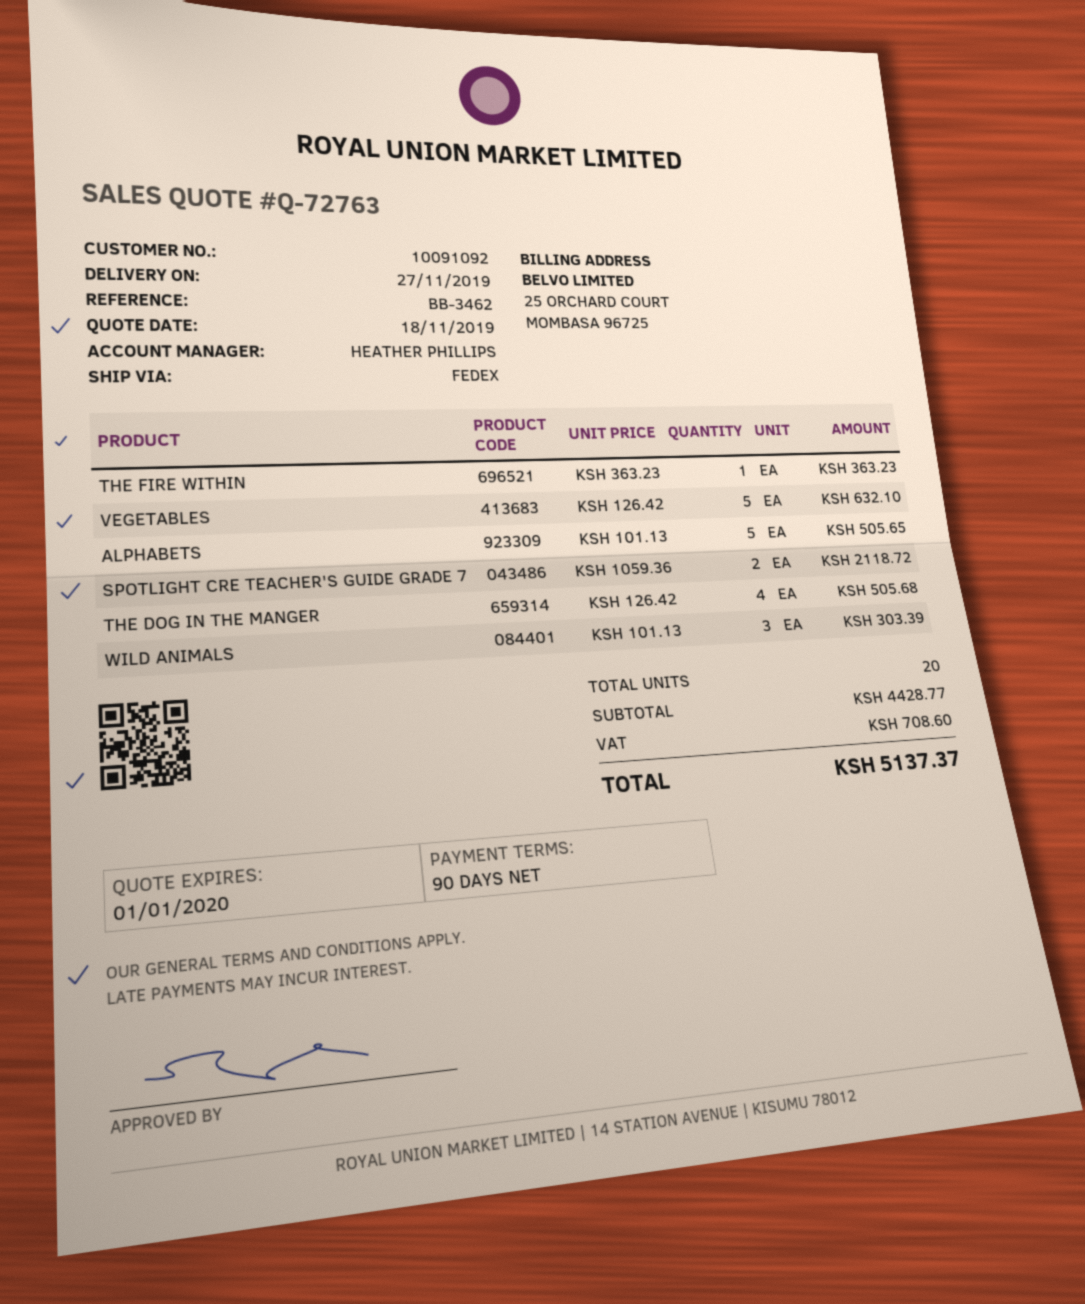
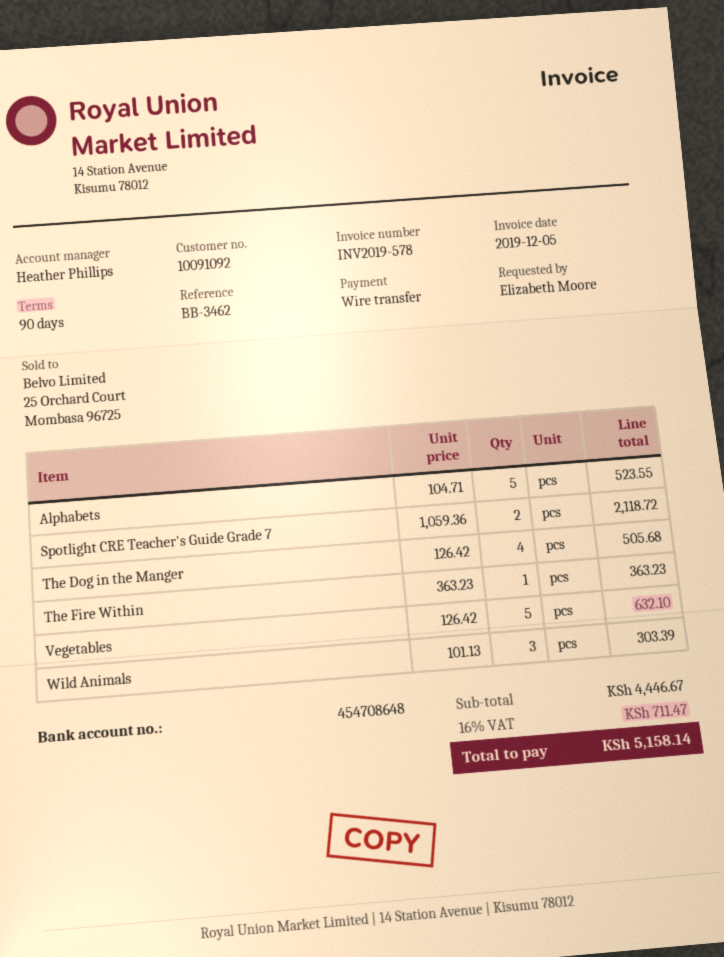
ALPHABETS: 5 x 101.13 = 505.65 -> 5 x 104.71 = 523.55
subtotal: 4428.77 -> 4446.67
tax: 708.60 -> 711.47
total: 5137.37 -> 5158.14

